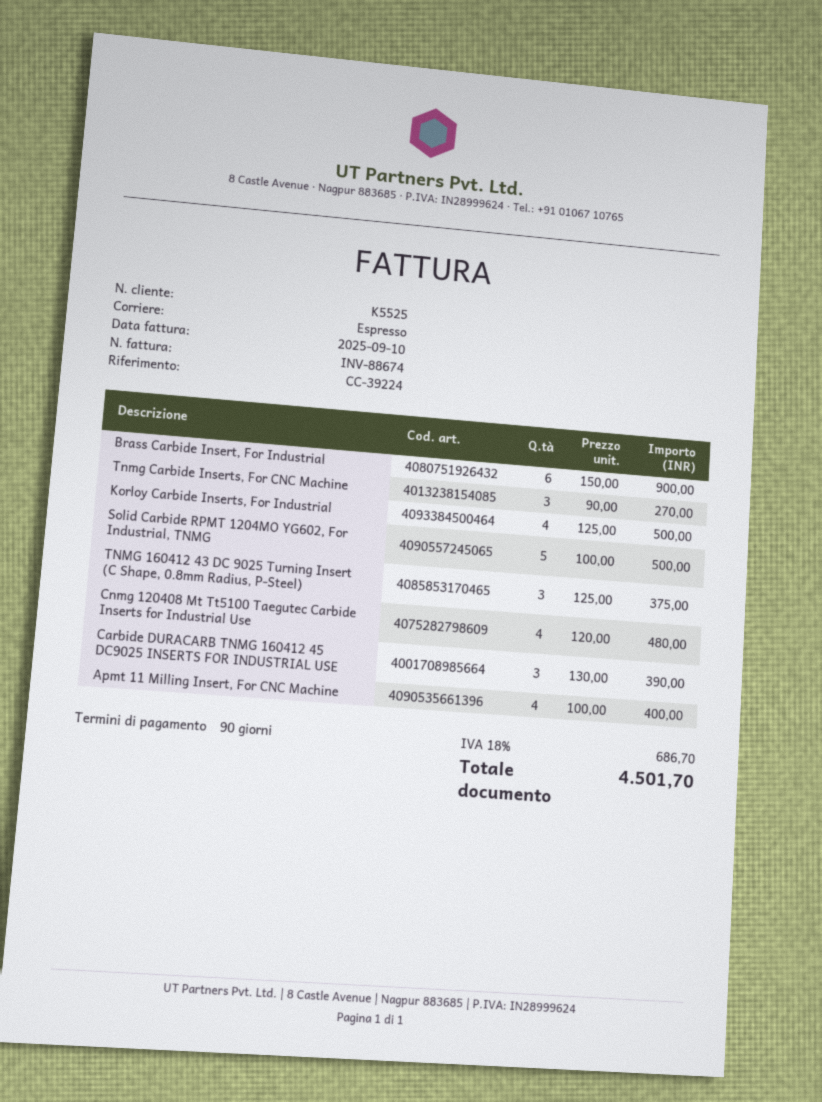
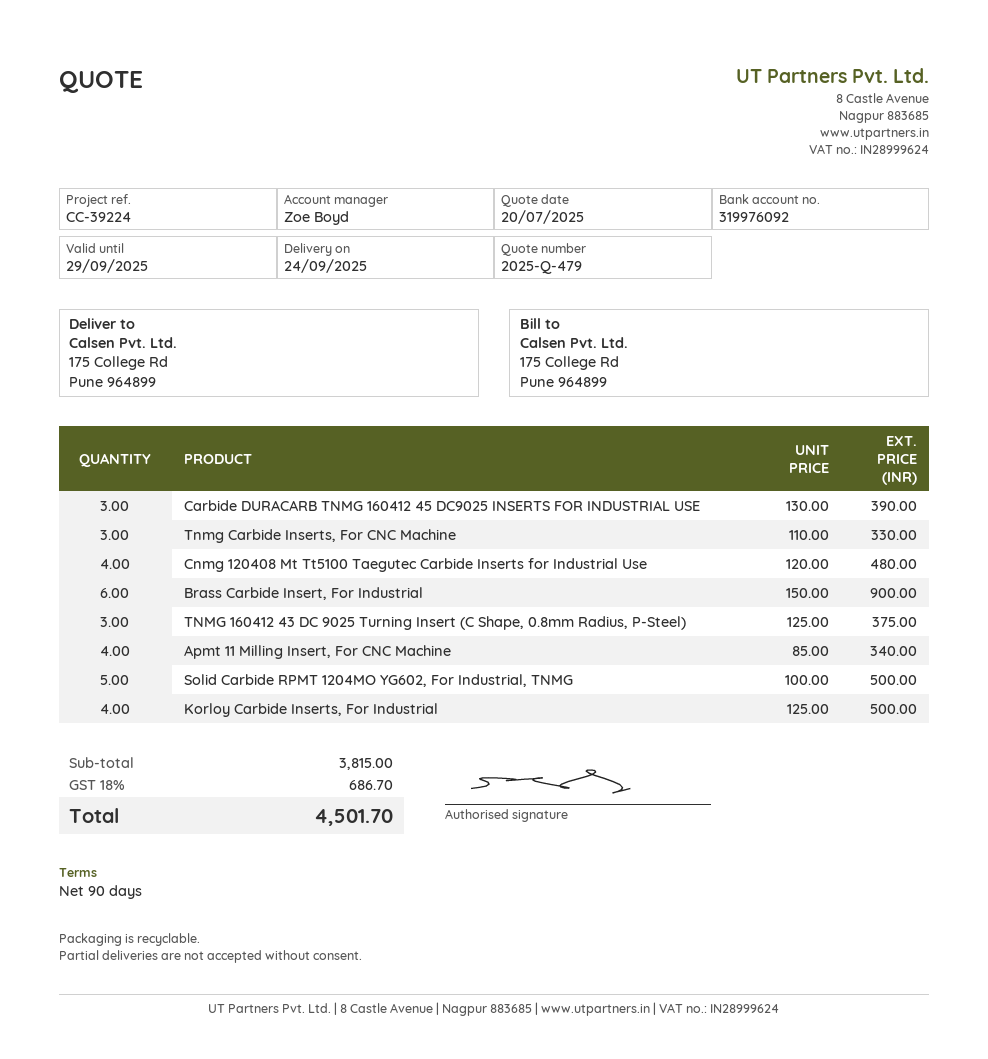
Tnmg Carbide Inserts, For CNC Machine: 3 x 90.00 = 270.00 -> 3 x 110.00 = 330.00
Apmt 11 Milling Insert, For CNC Machine: 4 x 100.00 = 400.00 -> 4 x 85.00 = 340.00

